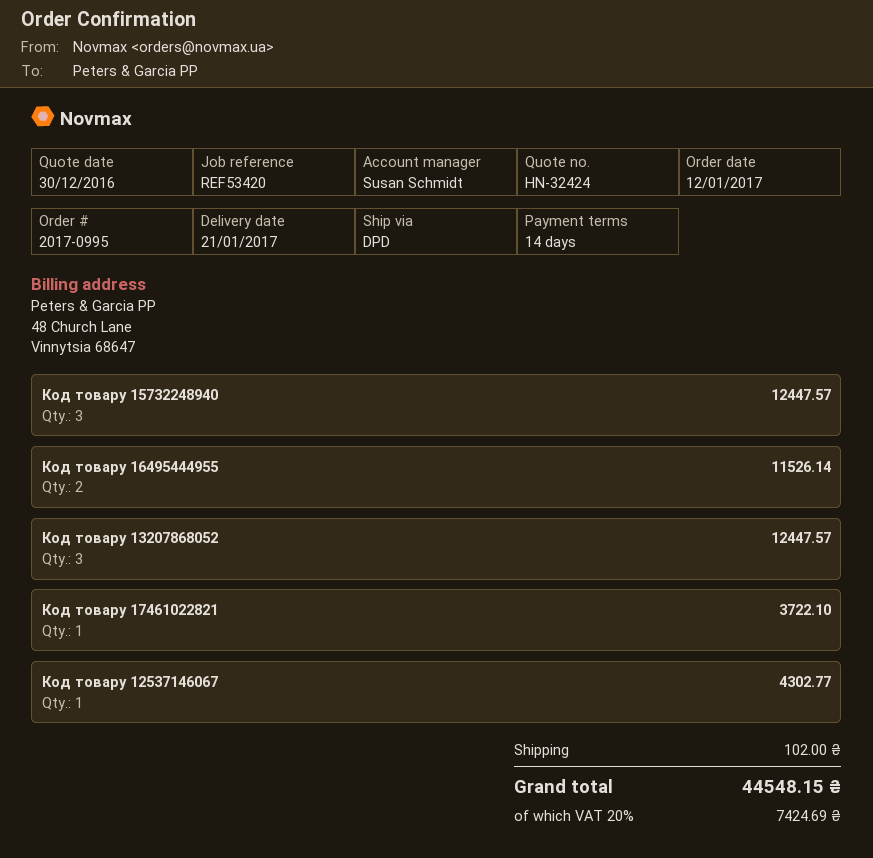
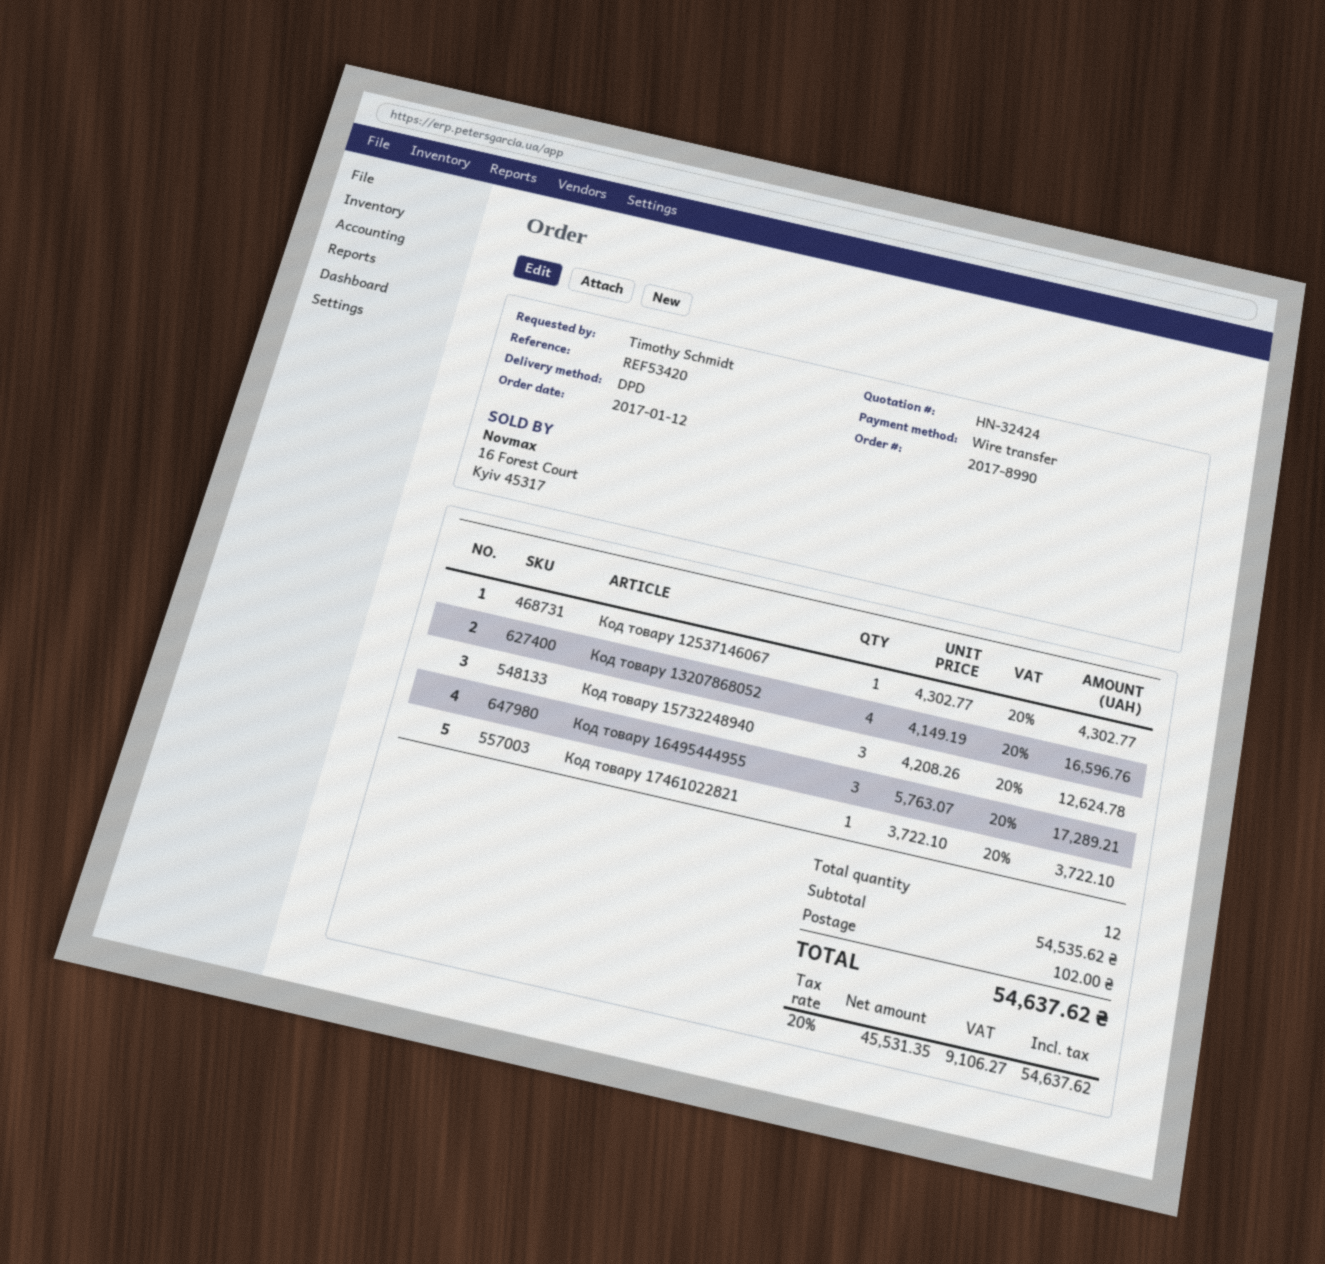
order number: 2017-0995 -> 2017-8990
Код товару 15732248940: 3 for 12447.57 -> 3 for 12624.78
Код товару 16495444955: 2 for 11526.14 -> 3 for 17289.21
Код товару 13207868052: 3 for 12447.57 -> 4 for 16596.76
tax: 20% = 7424.69 -> 20% = 9106.27
total: 44548.15 -> 54637.62

